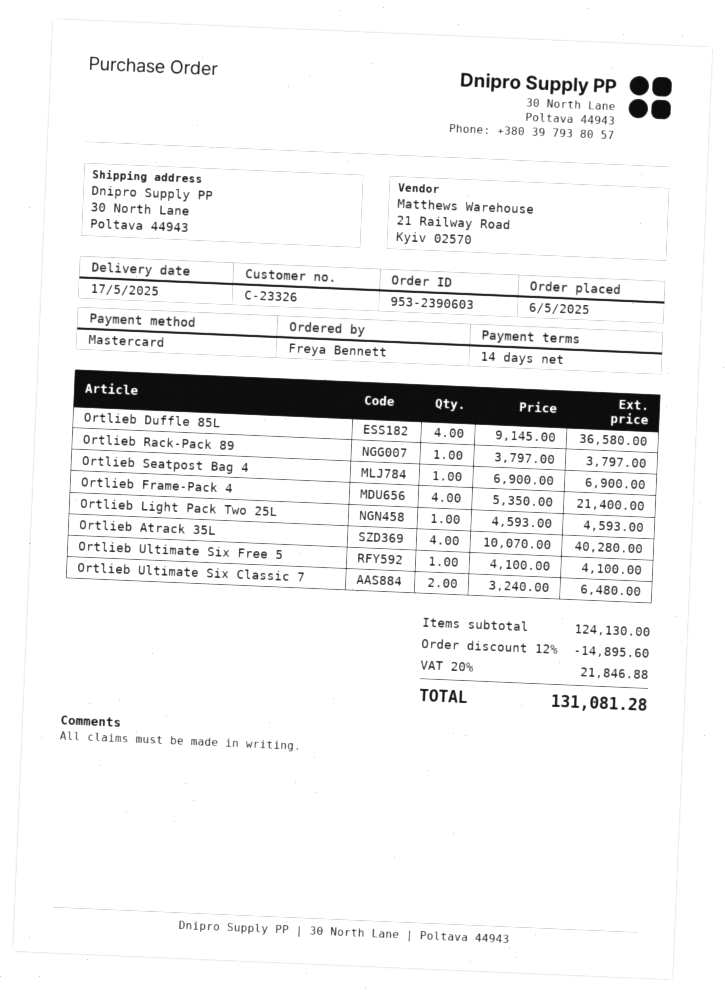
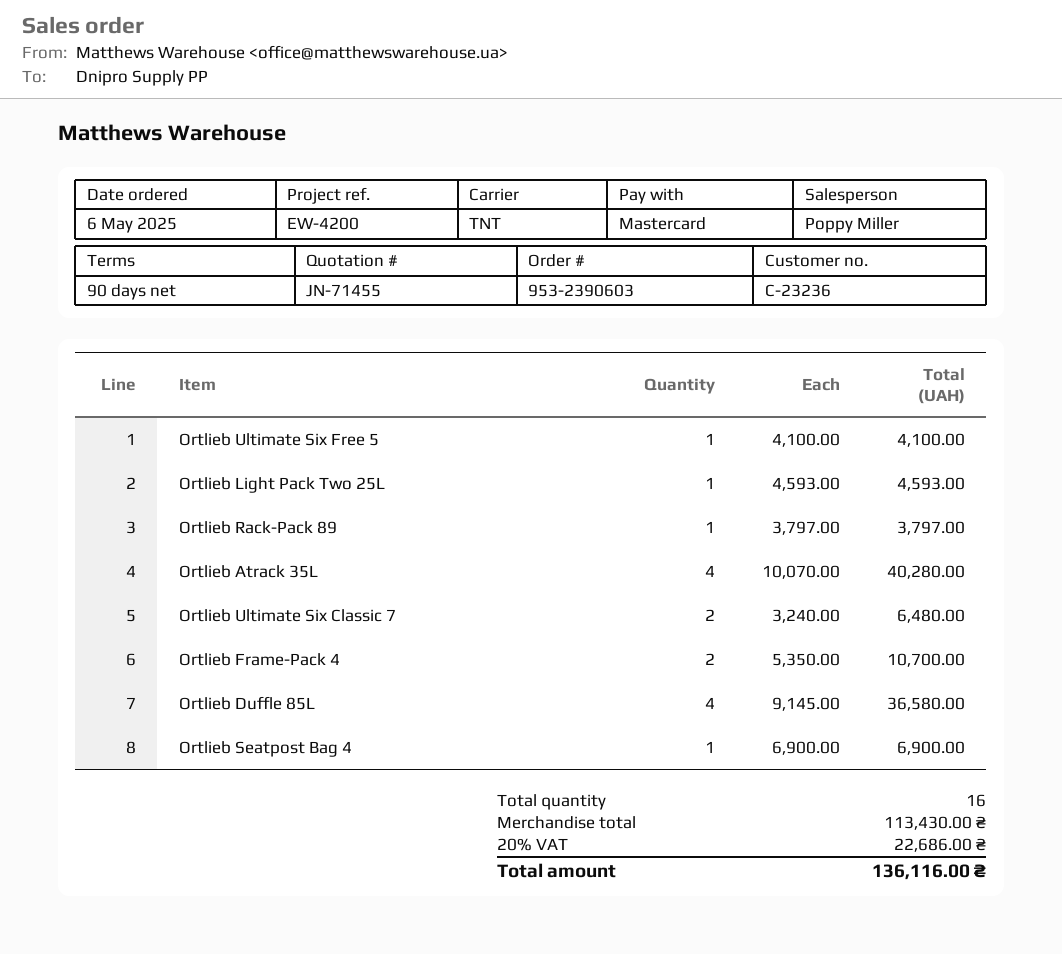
payment terms: 14 days -> 90 days
customer number: C-23326 -> C-23236
Ortlieb Frame-Pack 4: 4 x 5350.00 = 21400.00 -> 2 x 5350.00 = 10700.00
subtotal: 124130.00 -> 113430.00
discount: 12% = 14895.60 -> none
tax: 20% = 21846.88 -> 20% = 22686.00
total: 131081.28 -> 136116.00

